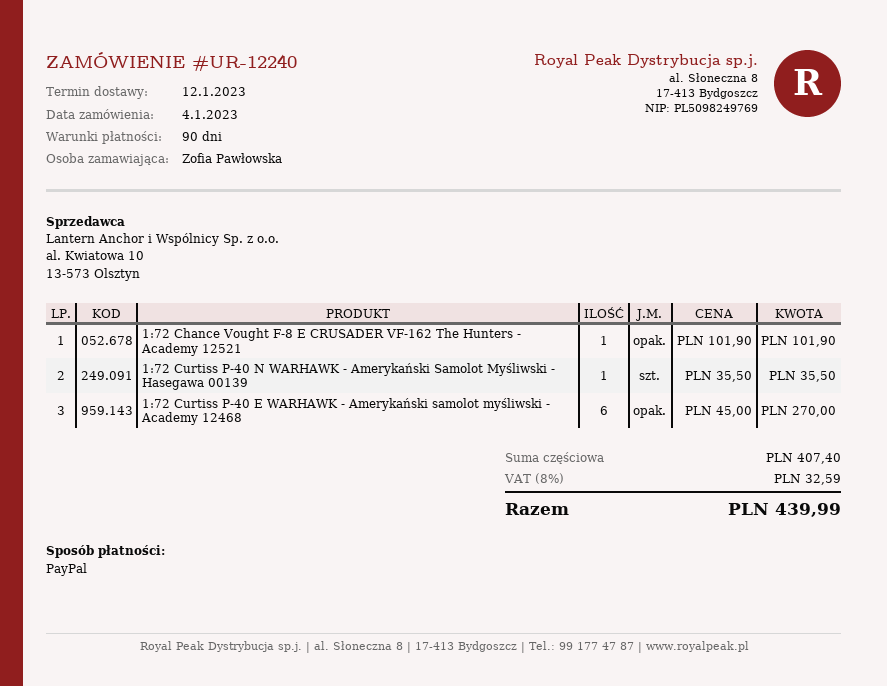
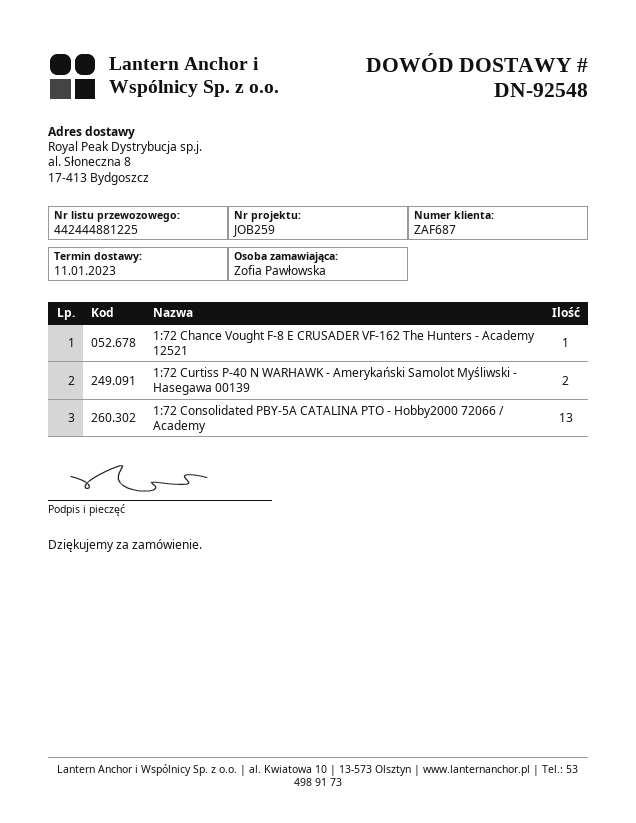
delivery date: 2023-01-12 -> 2023-01-11
1:72 Curtiss P-40 N WARHAWK - Amerykański Samolot Myśliwski - Hasegawa 00139: 1 -> 2
1:72 Curtiss P-40 E WARHAWK - Amerykański samolot myśliwski - Academy 12468: 6 -> none
1:72 Consolidated PBY-5A CATALINA PTO - Hobby2000 72066 / Academy: none -> 13

